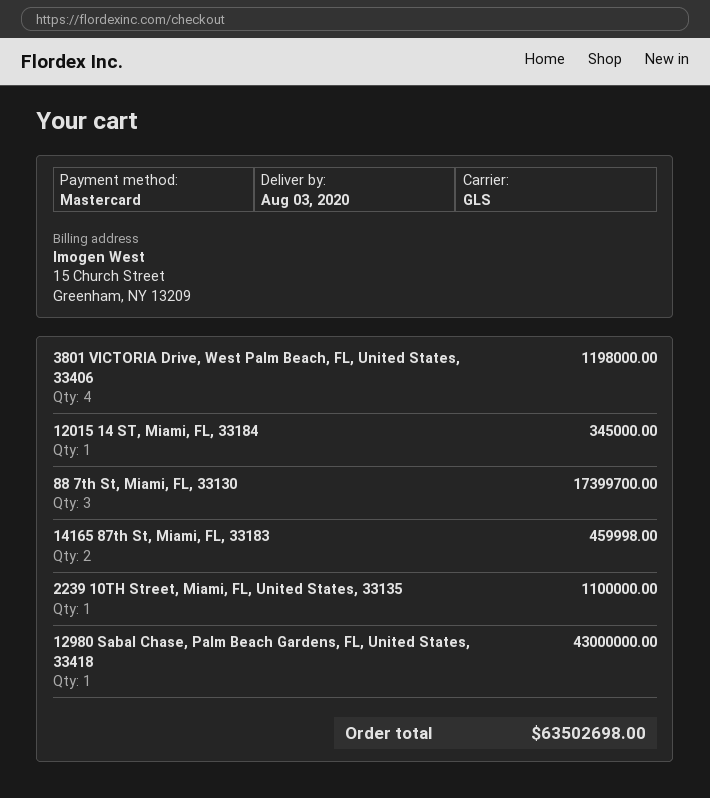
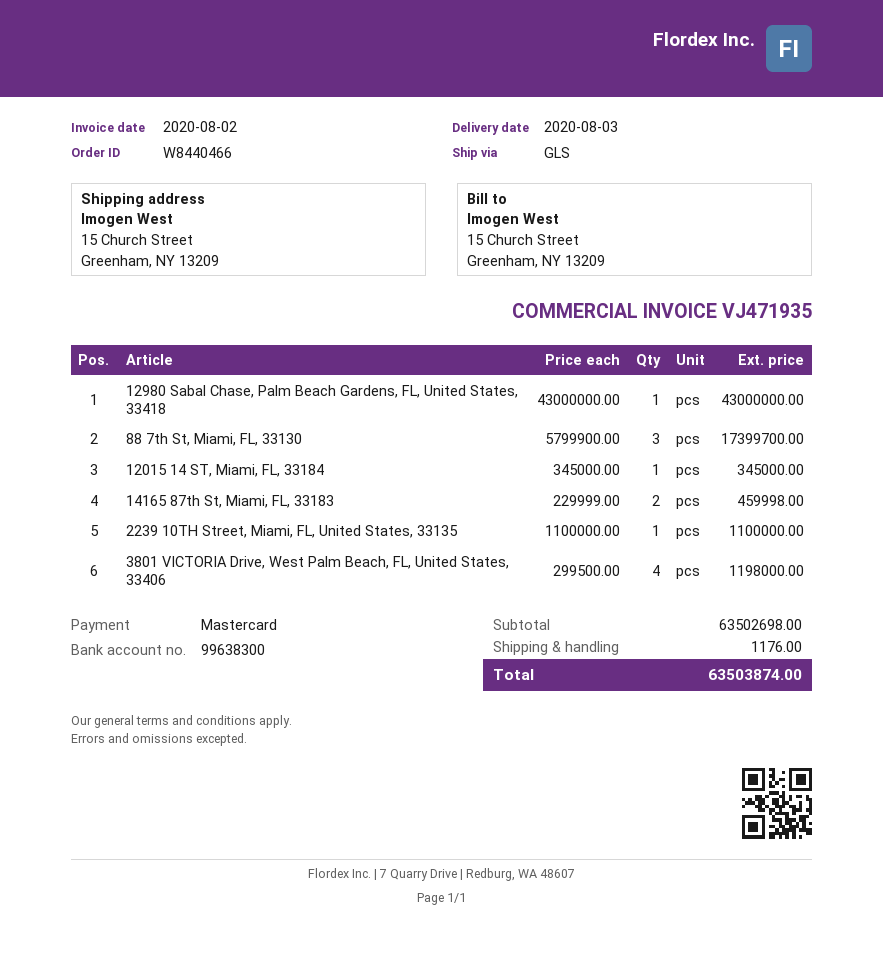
shipping: none -> 1176.00
total: 63502698.00 -> 63503874.00

